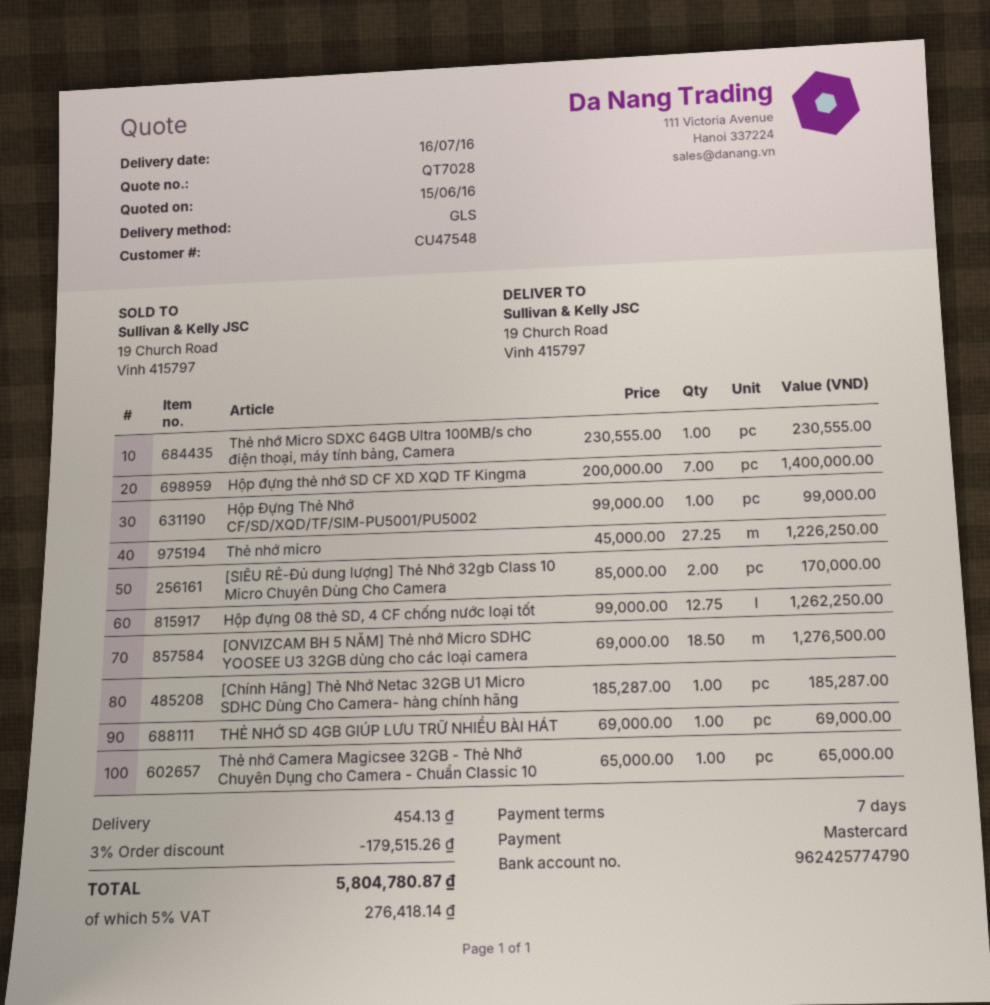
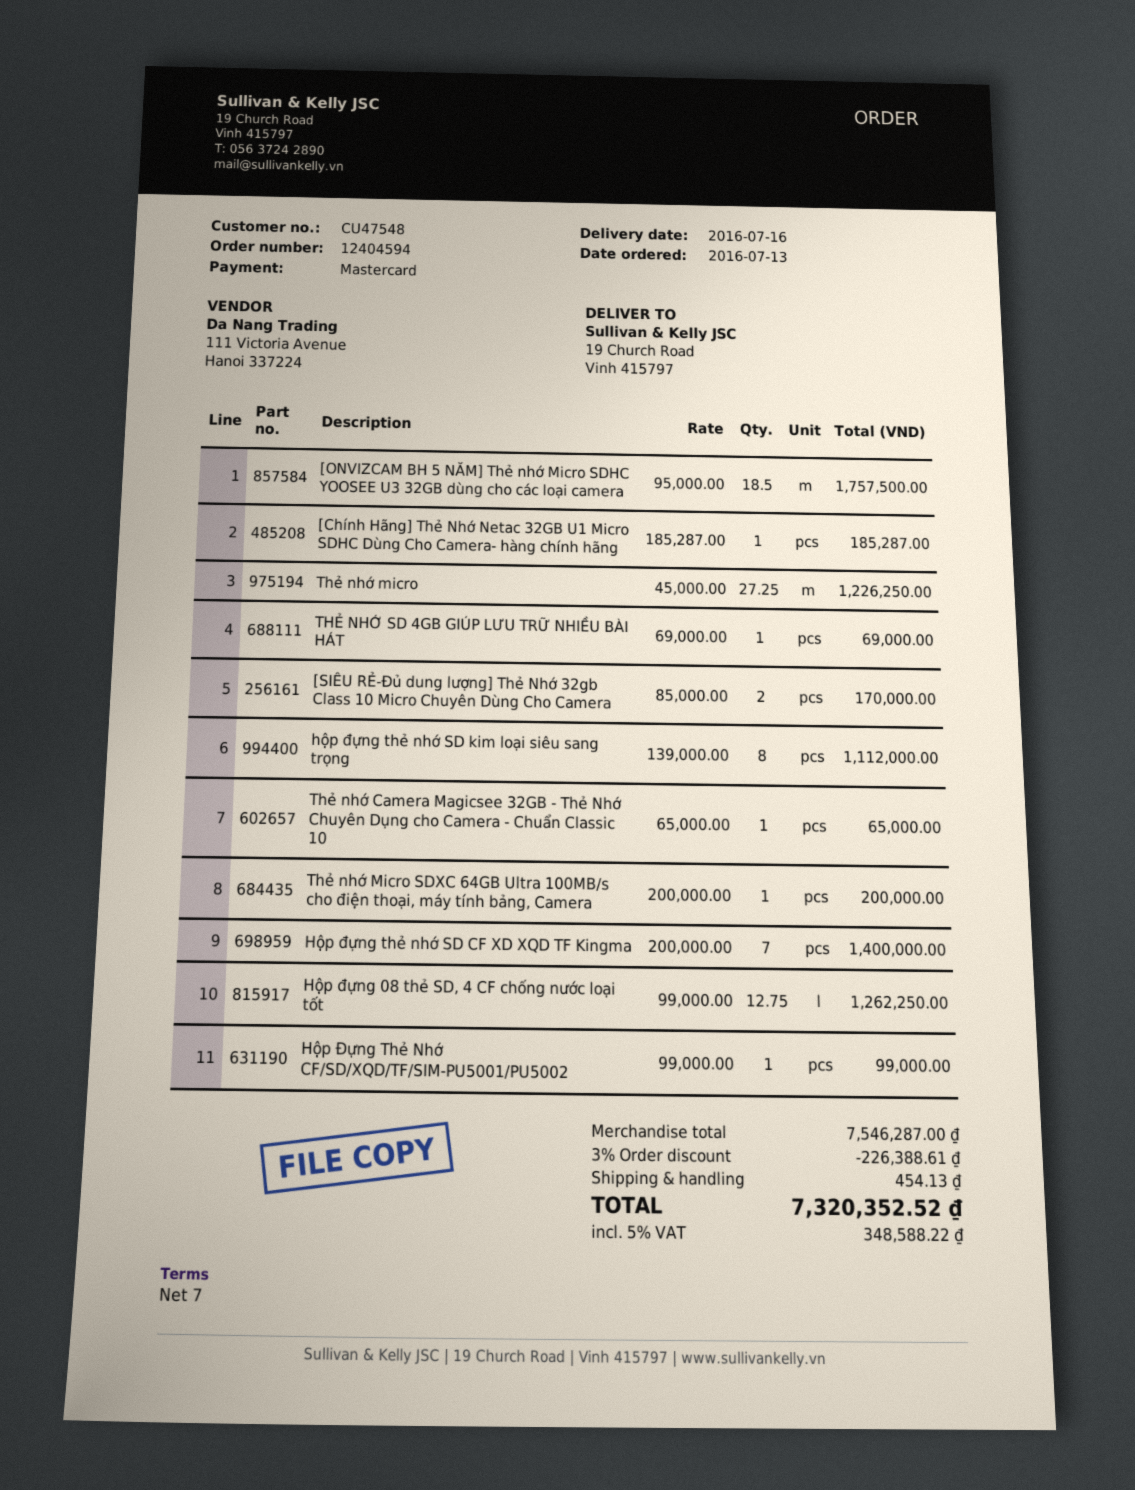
Thẻ nhớ Micro SDXC 64GB Ultra 100MB/s cho điện thoại, máy tính bảng, Camera: 1 x 230555.00 = 230555.00 -> 1 x 200000.00 = 200000.00
[ONVIZCAM BH 5 NĂM] Thẻ nhớ Micro SDHC YOOSEE U3 32GB dùng cho các loại camera: 18.5 x 69000.00 = 1276500.00 -> 18.5 x 95000.00 = 1757500.00
hộp đựng thẻ nhớ SD kim loại siêu sang trọng: none -> 8 x 139000.00 = 1112000.00
discount: 3% = 179515.26 -> 3% = 226388.61
tax: 5% = 276418.14 -> 5% = 348588.22
total: 5804780.87 -> 7320352.52

